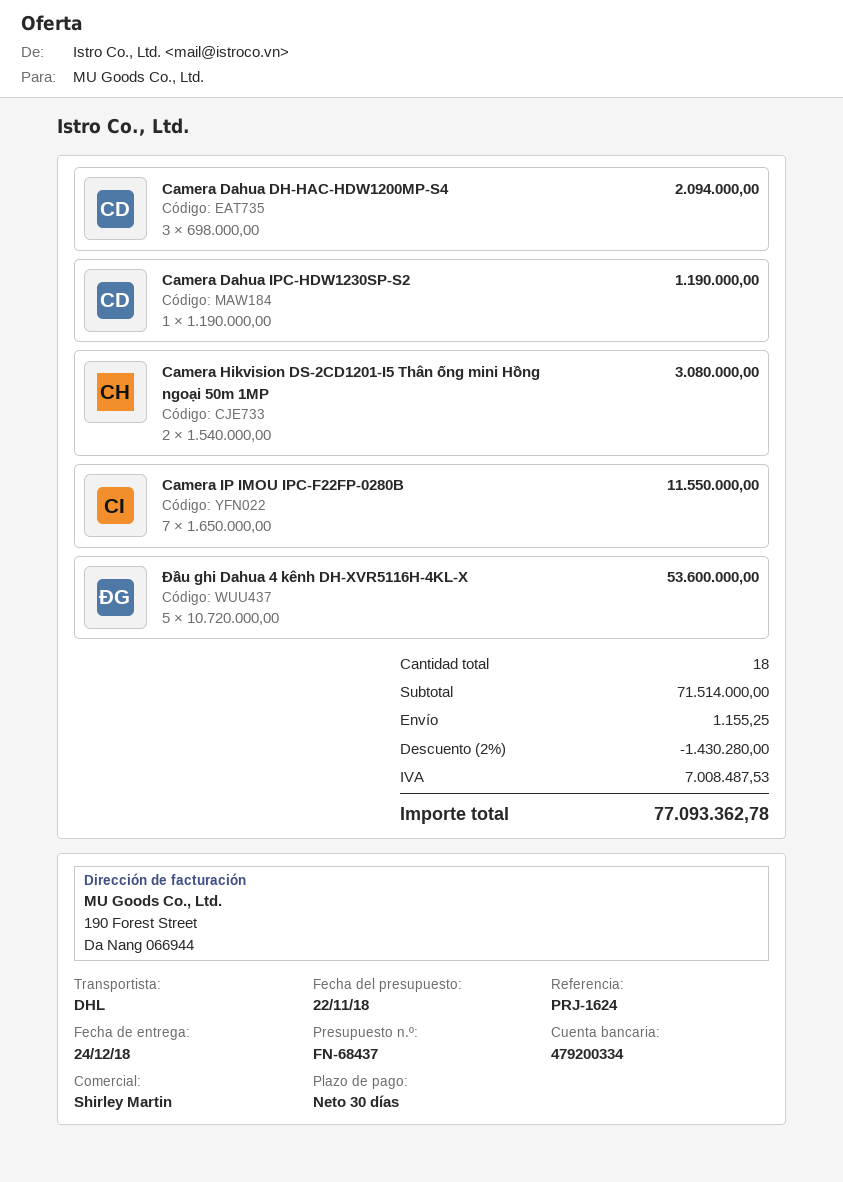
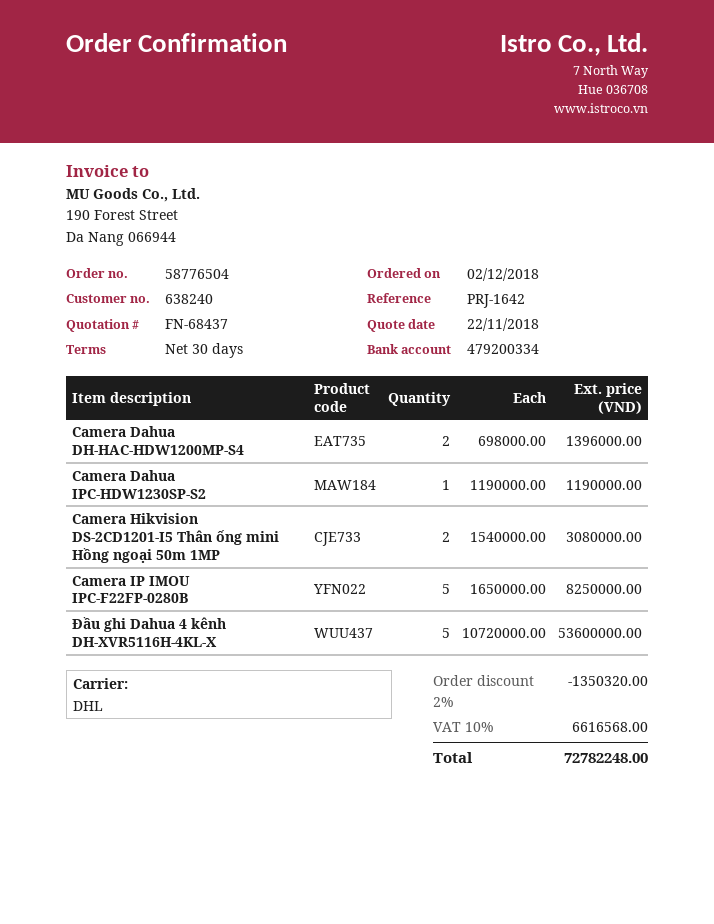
reference: PRJ-1624 -> PRJ-1642
Camera Dahua DH-HAC-HDW1200MP-S4: 3 x 698000.00 = 2094000.00 -> 2 x 698000.00 = 1396000.00
Camera IP IMOU IPC-F22FP-0280B: 7 x 1650000.00 = 11550000.00 -> 5 x 1650000.00 = 8250000.00
discount: 2% = 1430280.00 -> 2% = 1350320.00
shipping: 1155.25 -> none
tax: 7008487.53 -> 6616568.00
total: 77093362.78 -> 72782248.00

